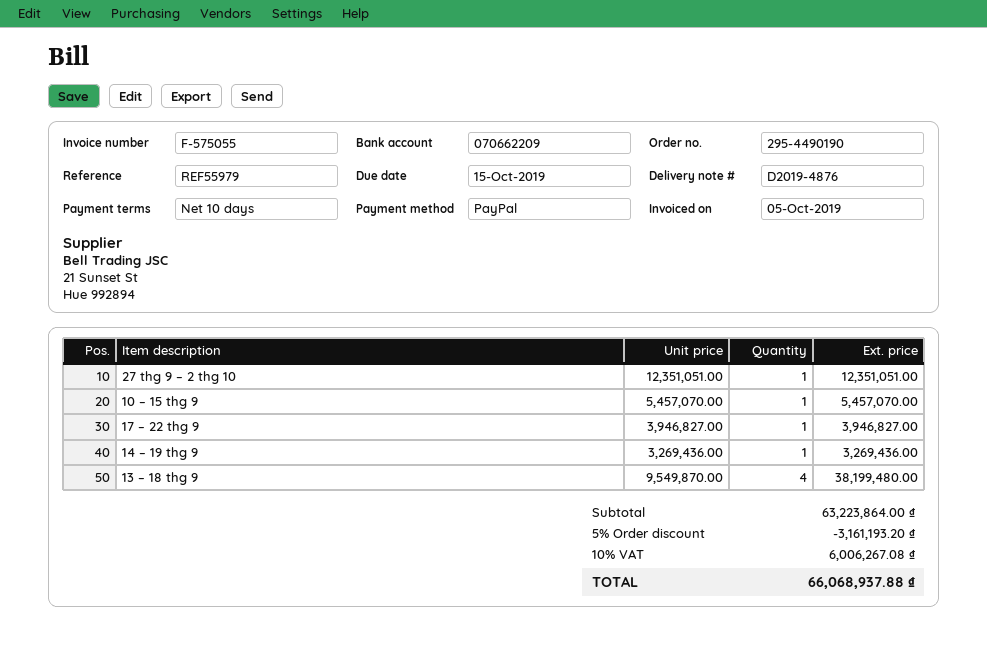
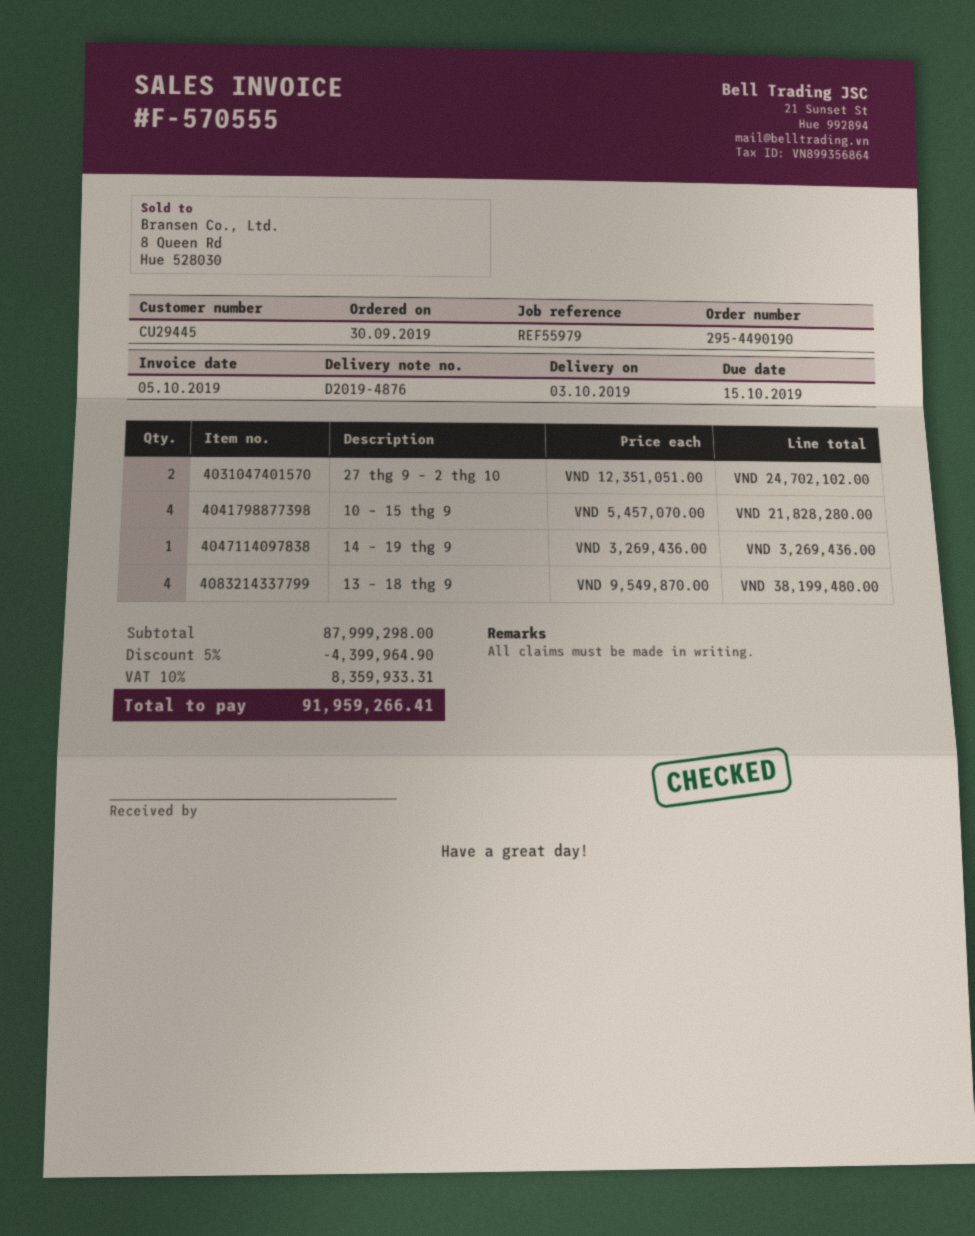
invoice number: F-575055 -> F-570555
27 thg 9 – 2 thg 10: 1 x 12351051.00 = 12351051.00 -> 2 x 12351051.00 = 24702102.00
10 – 15 thg 9: 1 x 5457070.00 = 5457070.00 -> 4 x 5457070.00 = 21828280.00
17 – 22 thg 9: 1 x 3946827.00 = 3946827.00 -> none
subtotal: 63223864.00 -> 87999298.00
discount: 5% = 3161193.20 -> 5% = 4399964.90
tax: 10% = 6006267.08 -> 10% = 8359933.31
total: 66068937.88 -> 91959266.41

